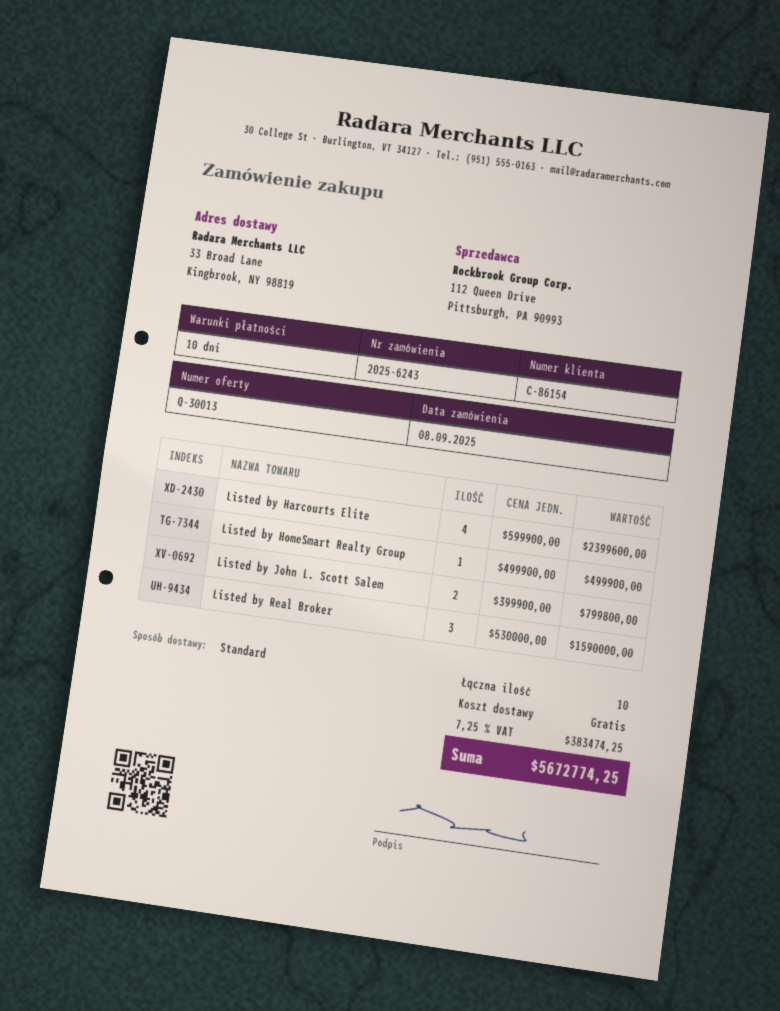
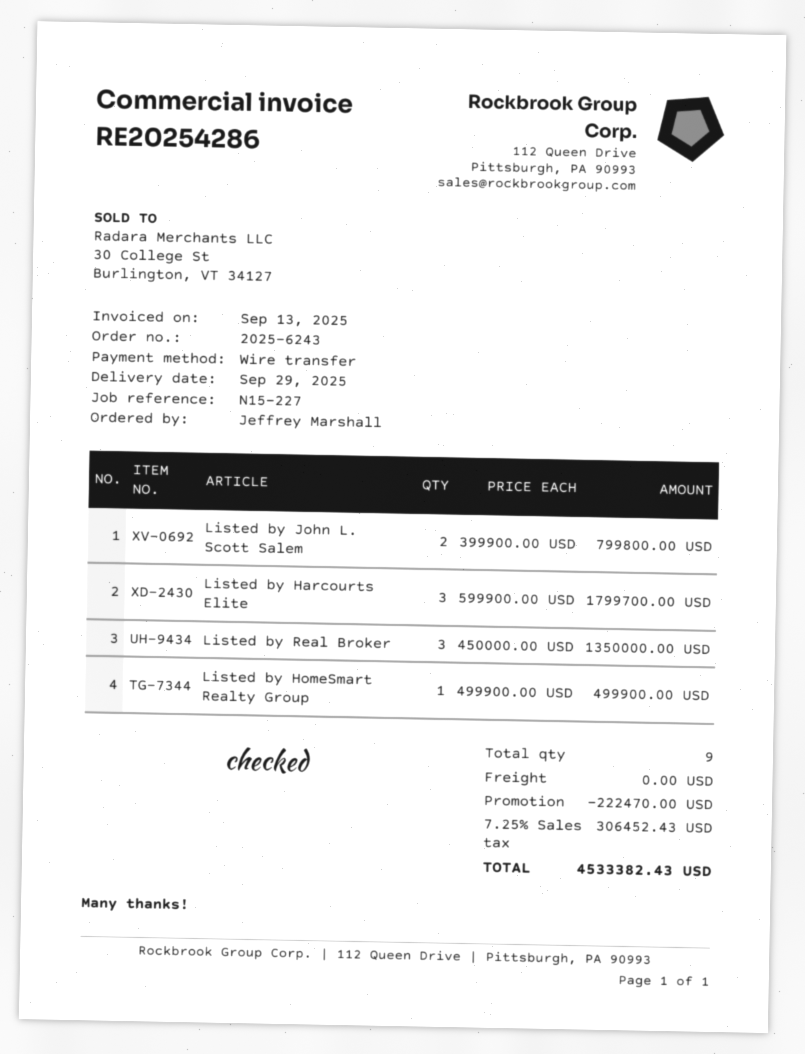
Listed by Harcourts Elite: 4 x 599900.00 = 2399600.00 -> 3 x 599900.00 = 1799700.00
Listed by Real Broker: 3 x 530000.00 = 1590000.00 -> 3 x 450000.00 = 1350000.00
total quantity: 10 -> 9
discount: none -> 222470.00
tax: 7.25% = 383474.25 -> 7.25% = 306452.43
total: 5672774.25 -> 4533382.43

